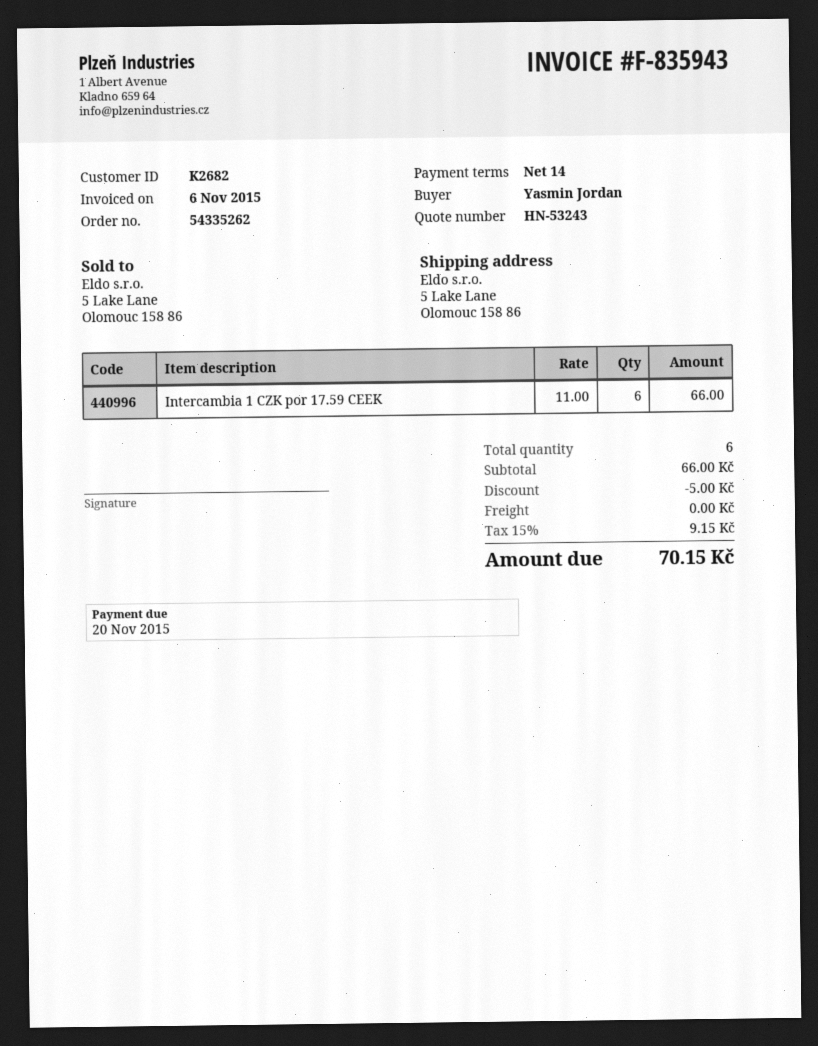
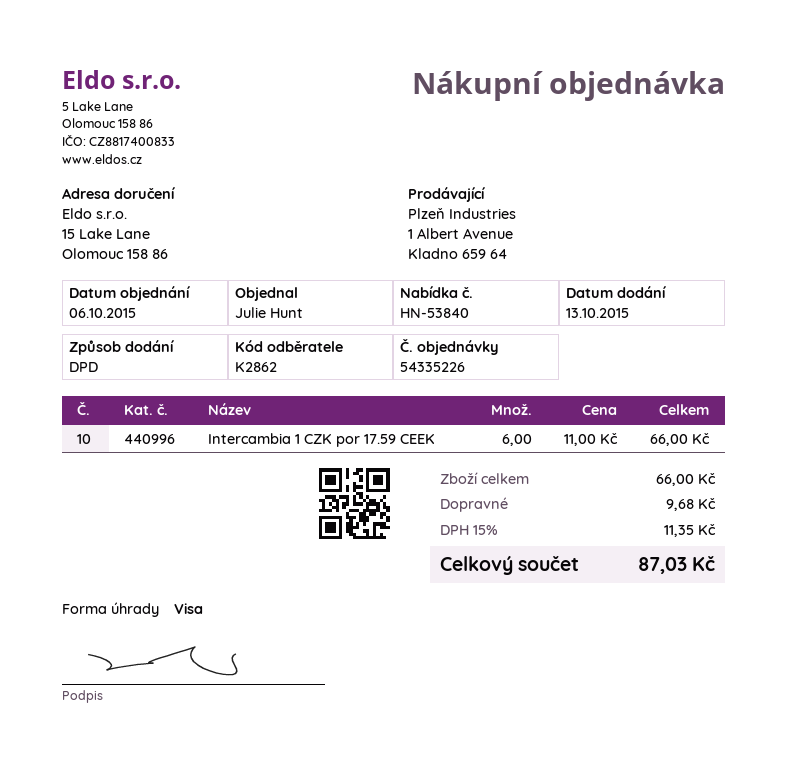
quote number: HN-53243 -> HN-53840
order number: 54335262 -> 54335226
customer number: K2682 -> K2862
ordered by: Yasmin Jordan -> Julie Hunt
ship to: 5 Lake Lane, Olomouc 158 86 -> 15 Lake Lane, Olomouc 158 86
discount: 5.00 -> none
shipping: 0.00 -> 9.68
tax: 15% = 9.15 -> 15% = 11.35
total: 70.15 -> 87.03

